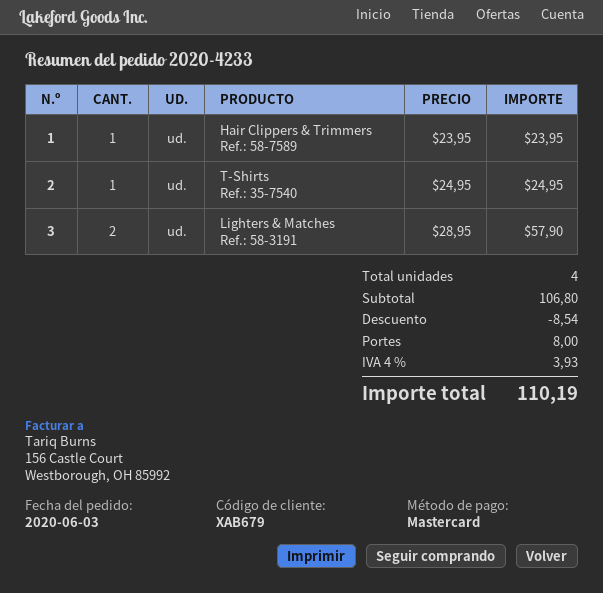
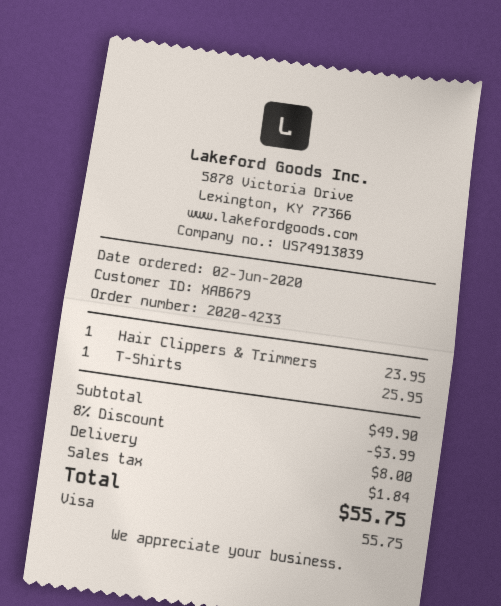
order date: 2020-06-03 -> 2020-06-02
payment method: Mastercard -> Visa
T-Shirts: 1 x 24.95 = 24.95 -> 1 x 25.95 = 25.95
Lighters & Matches: 2 x 28.95 = 57.90 -> none
subtotal: 106.80 -> 49.90
discount: 8.54 -> 3.99
tax: 3.93 -> 1.84
total: 110.19 -> 55.75

